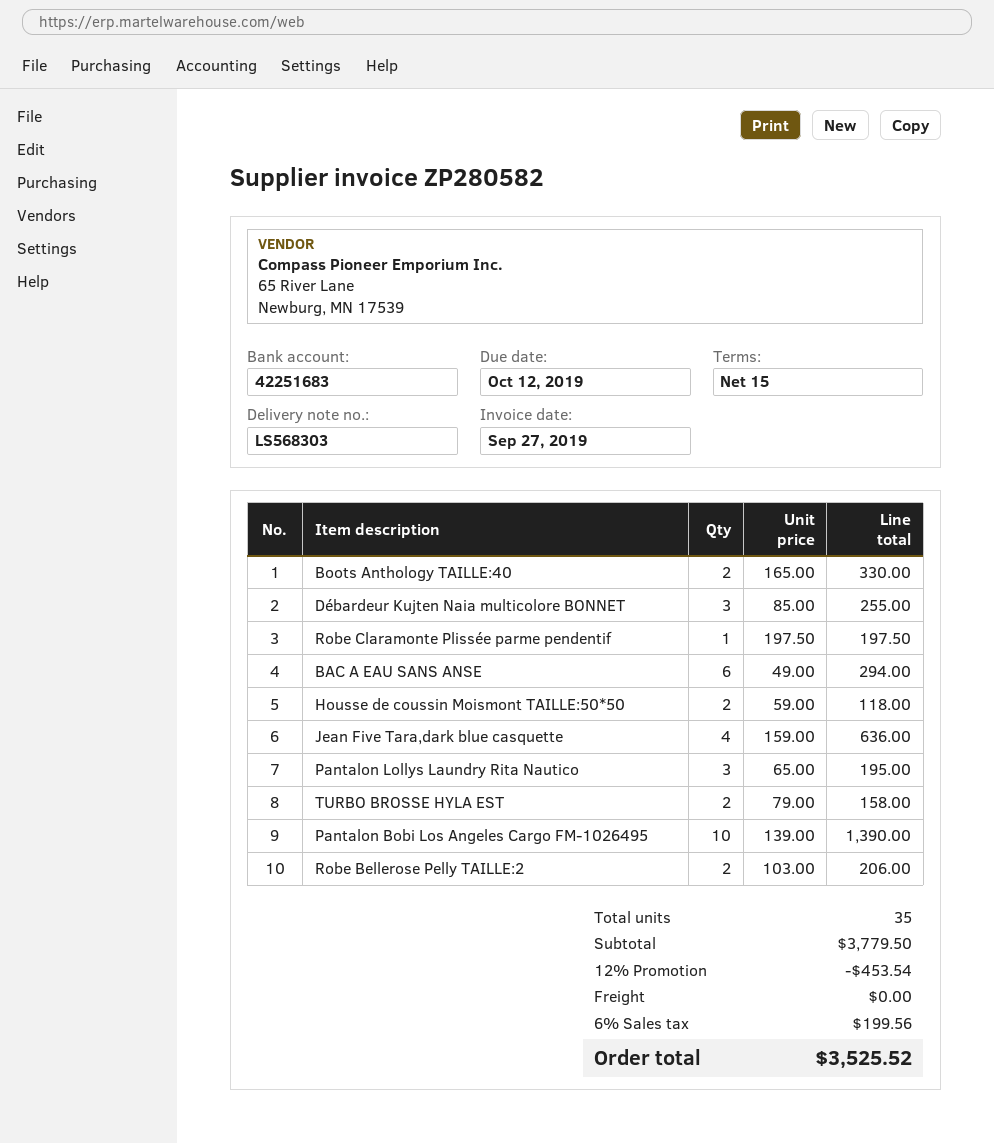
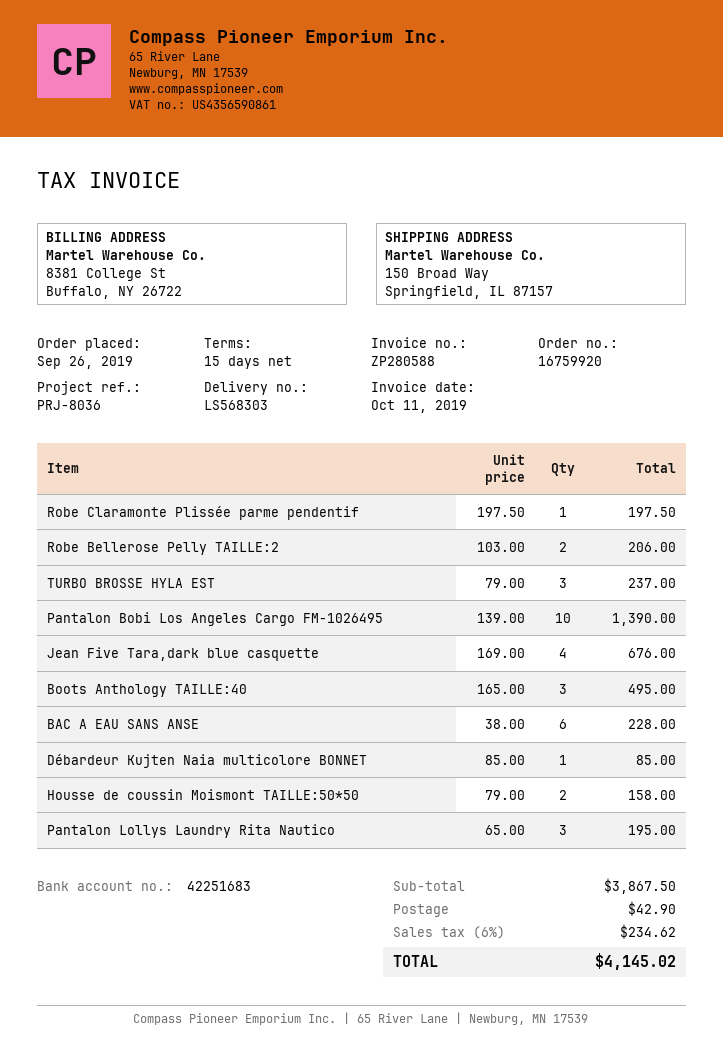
invoice number: ZP280582 -> ZP280588
invoice date: 2019-09-27 -> 2019-10-11
Boots Anthology TAILLE:40: 2 x 165.00 = 330.00 -> 3 x 165.00 = 495.00
Débardeur Kujten Naia multicolore BONNET: 3 x 85.00 = 255.00 -> 1 x 85.00 = 85.00
BAC A EAU SANS ANSE: 6 x 49.00 = 294.00 -> 6 x 38.00 = 228.00
Housse de coussin Moismont TAILLE:50*50: 2 x 59.00 = 118.00 -> 2 x 79.00 = 158.00
Jean Five Tara,dark blue casquette: 4 x 159.00 = 636.00 -> 4 x 169.00 = 676.00
TURBO BROSSE HYLA EST: 2 x 79.00 = 158.00 -> 3 x 79.00 = 237.00
subtotal: 3779.50 -> 3867.50
discount: 12% = 453.54 -> none
shipping: 0.00 -> 42.90
tax: 6% = 199.56 -> 6% = 234.62
total: 3525.52 -> 4145.02

